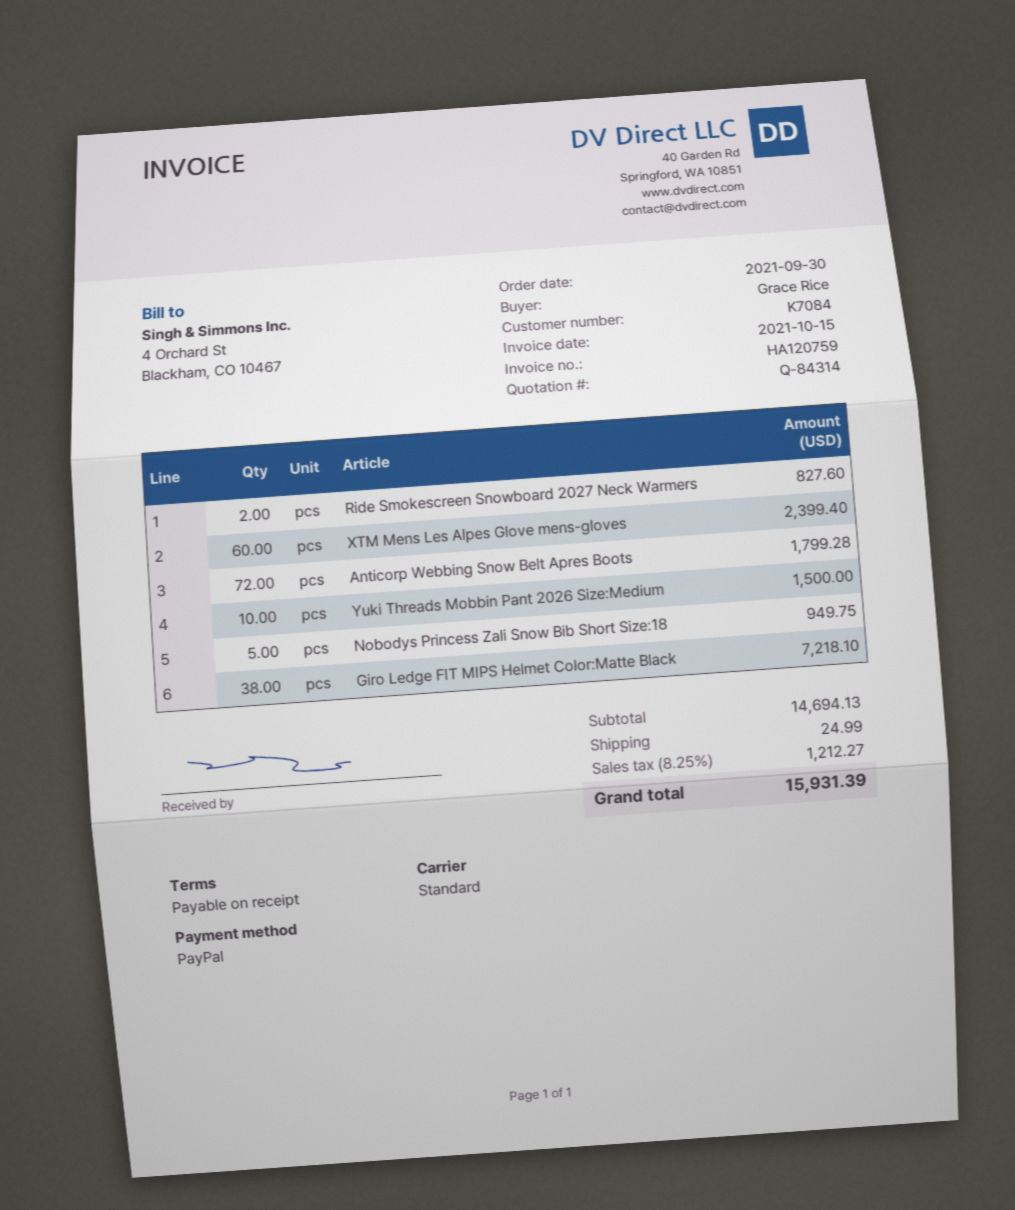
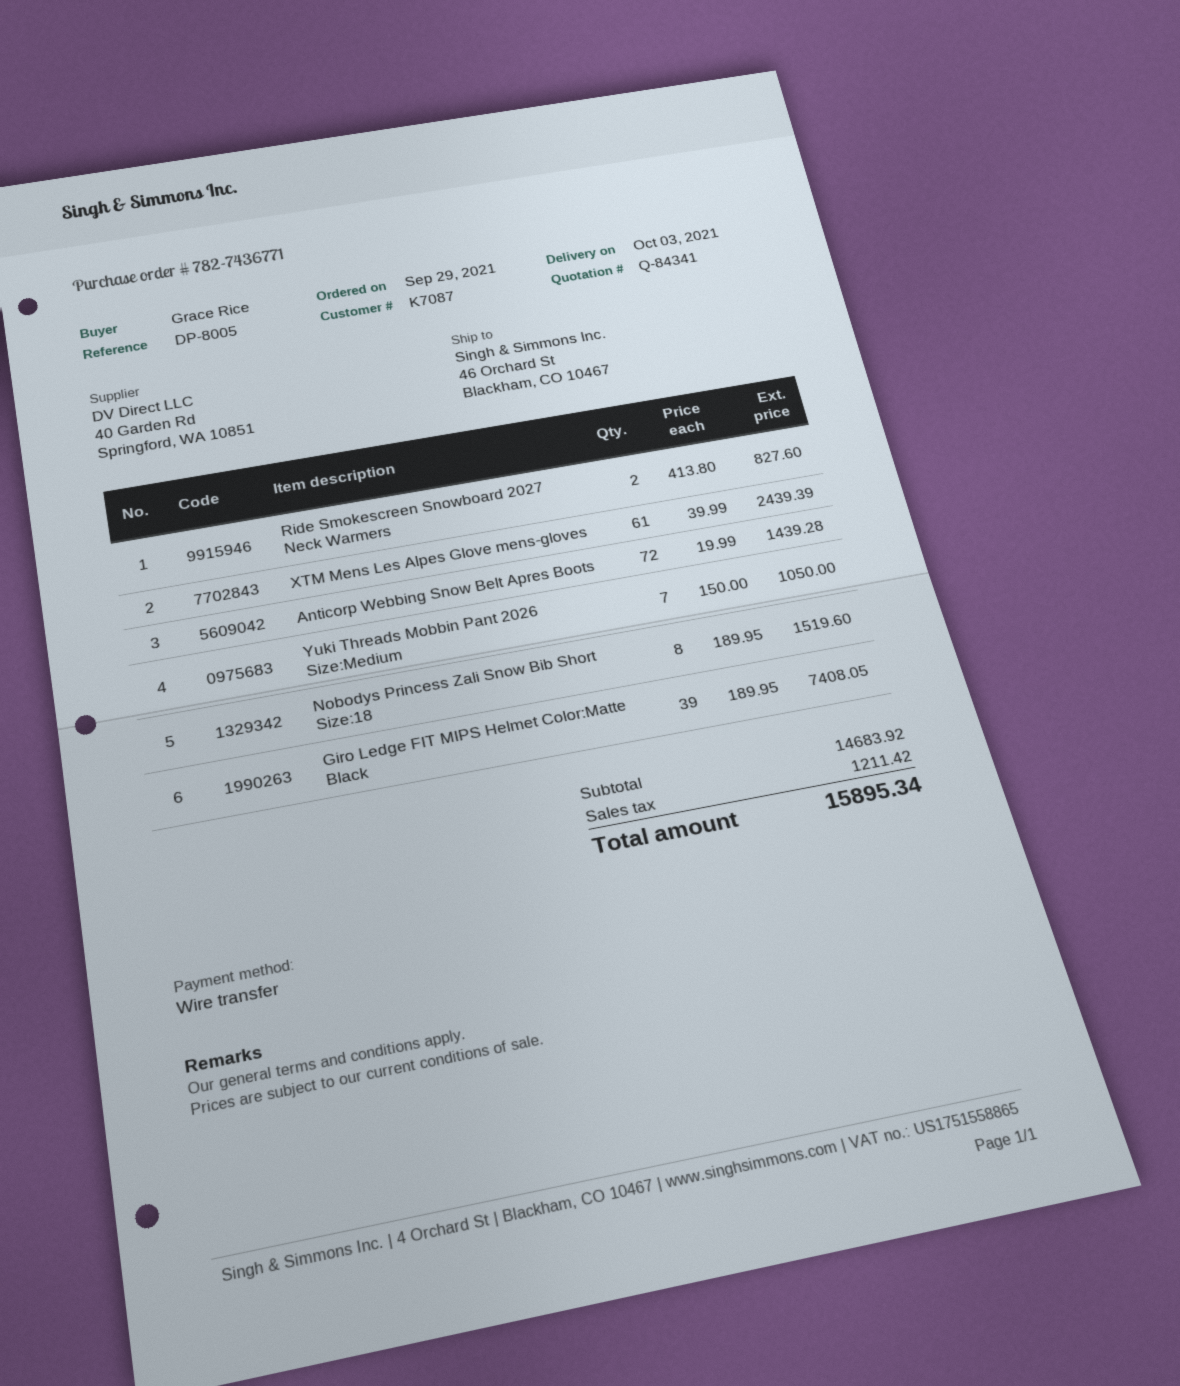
quote number: Q-84314 -> Q-84341
order date: 2021-09-30 -> 2021-09-29
customer number: K7084 -> K7087
payment method: PayPal -> bank transfer
XTM Mens Les Alpes Glove mens-gloves: 60 for 2399.40 -> 61 for 2439.39
Anticorp Webbing Snow Belt Apres Boots: 72 for 1799.28 -> 72 for 1439.28
Yuki Threads Mobbin Pant 2026 Size:Medium: 10 for 1500.00 -> 7 for 1050.00
Nobodys Princess Zali Snow Bib Short Size:18: 5 for 949.75 -> 8 for 1519.60
Giro Ledge FIT MIPS Helmet Color:Matte Black: 38 for 7218.10 -> 39 for 7408.05
subtotal: 14694.13 -> 14683.92
shipping: 24.99 -> none
tax: 1212.27 -> 1211.42
total: 15931.39 -> 15895.34

